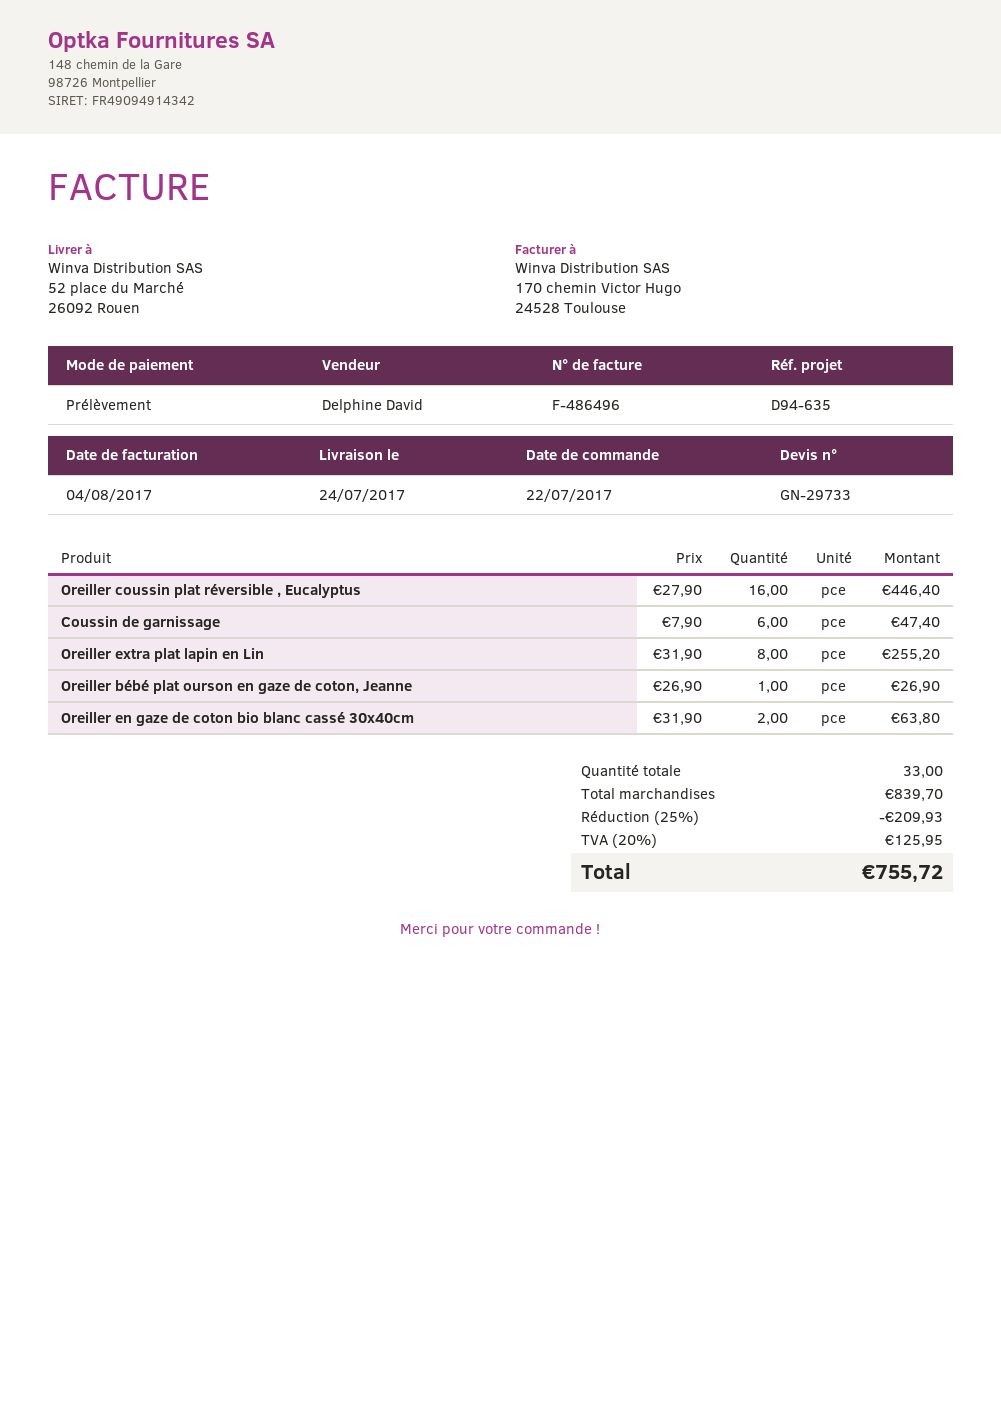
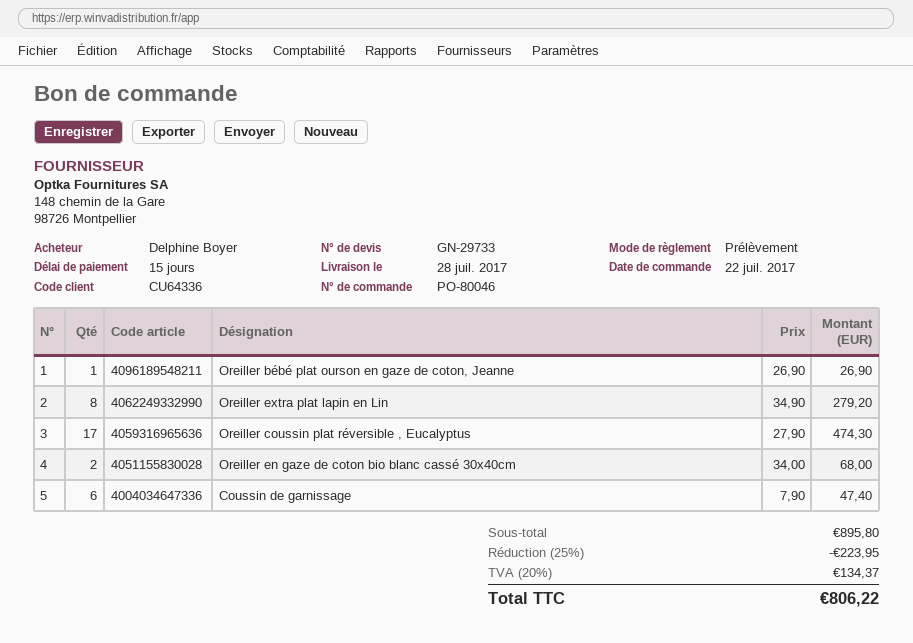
delivery date: 2017-07-24 -> 2017-07-28
Oreiller coussin plat réversible , Eucalyptus: 16 x 27.90 = 446.40 -> 17 x 27.90 = 474.30
Oreiller extra plat lapin en Lin: 8 x 31.90 = 255.20 -> 8 x 34.90 = 279.20
Oreiller en gaze de coton bio blanc cassé 30x40cm: 2 x 31.90 = 63.80 -> 2 x 34.00 = 68.00
subtotal: 839.70 -> 895.80
discount: 25% = 209.93 -> 25% = 223.95
tax: 20% = 125.95 -> 20% = 134.37
total: 755.72 -> 806.22

